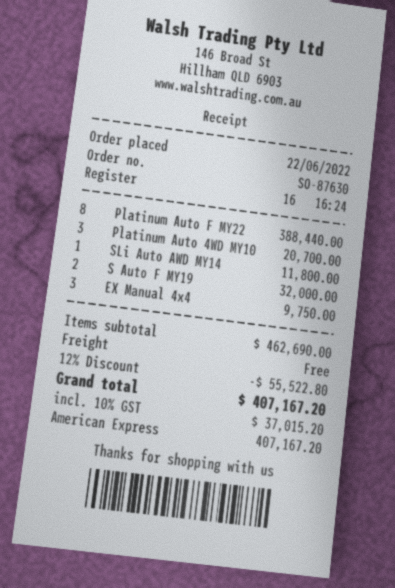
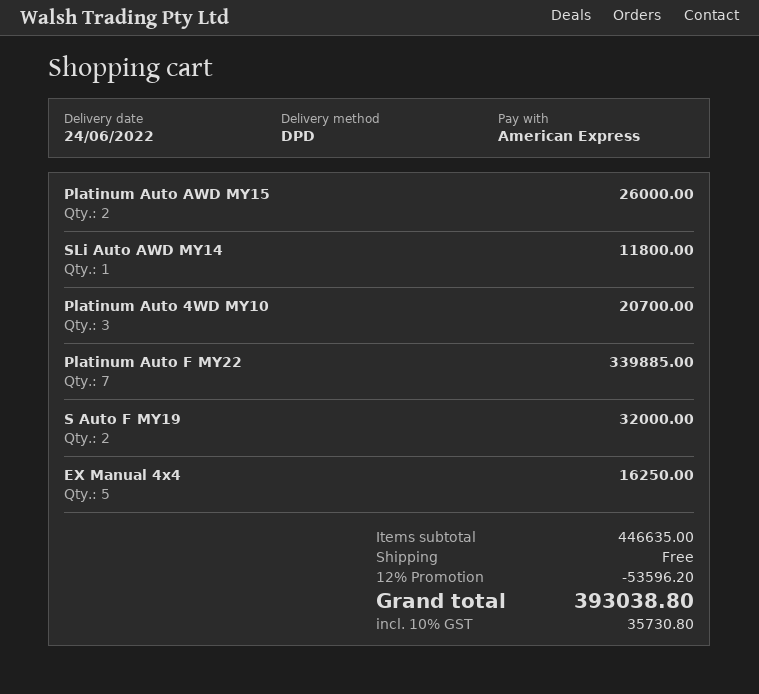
Platinum Auto F MY22: 8 for 388440.00 -> 7 for 339885.00
EX Manual 4x4: 3 for 9750.00 -> 5 for 16250.00
Platinum Auto AWD MY15: none -> 2 for 26000.00
subtotal: 462690.00 -> 446635.00
discount: 12% = 55522.80 -> 12% = 53596.20
tax: 10% = 37015.20 -> 10% = 35730.80
total: 407167.20 -> 393038.80

